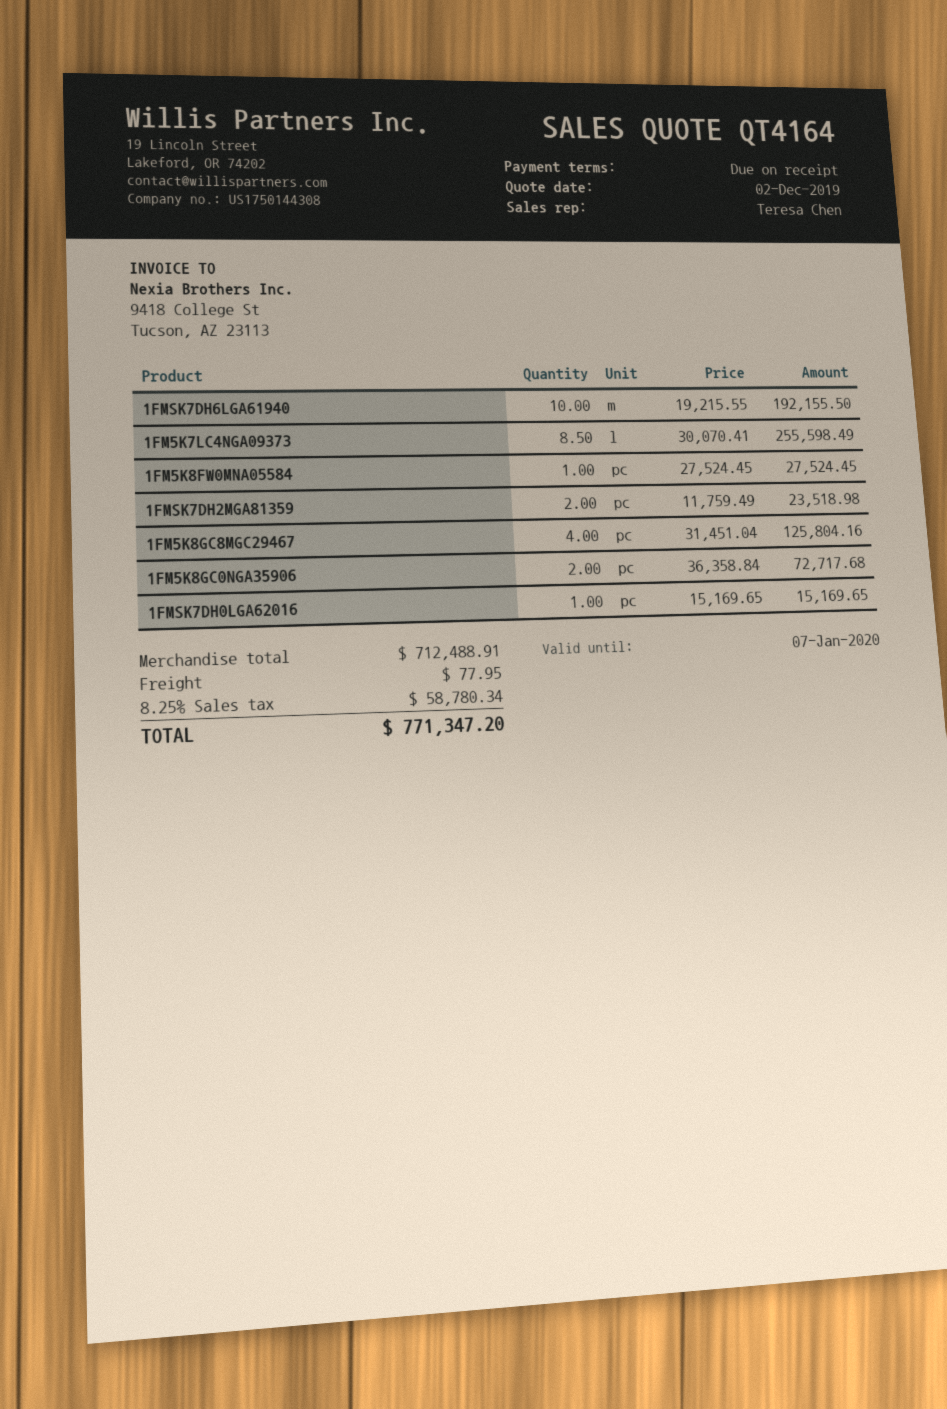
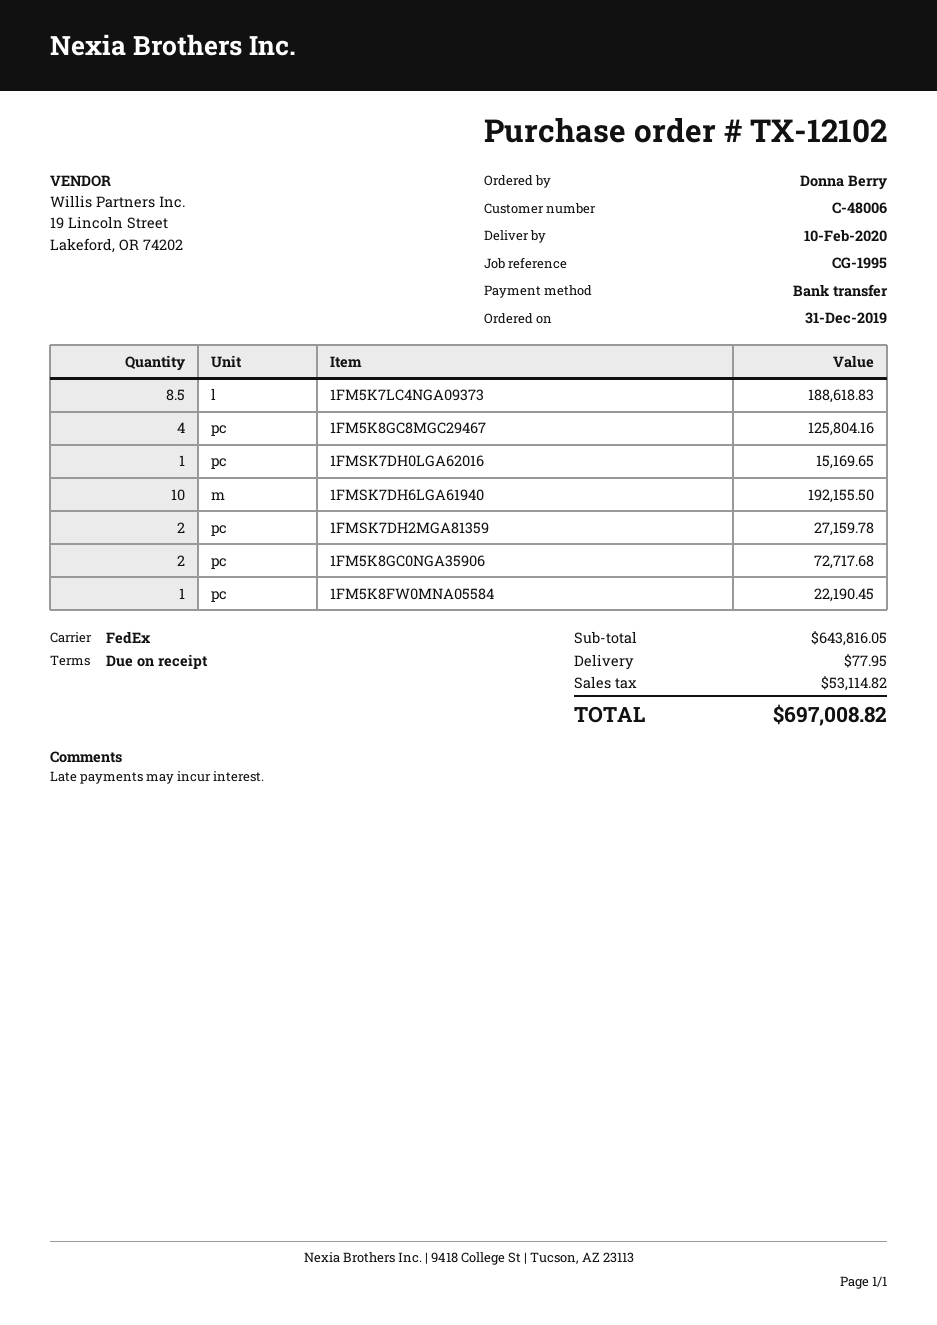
1FM5K7LC4NGA09373: 8.5 for 255598.49 -> 8.5 for 188618.83
1FM5K8FW0MNA05584: 1 for 27524.45 -> 1 for 22190.45
1FMSK7DH2MGA81359: 2 for 23518.98 -> 2 for 27159.78
subtotal: 712488.91 -> 643816.05
tax: 58780.34 -> 53114.82
total: 771347.20 -> 697008.82

